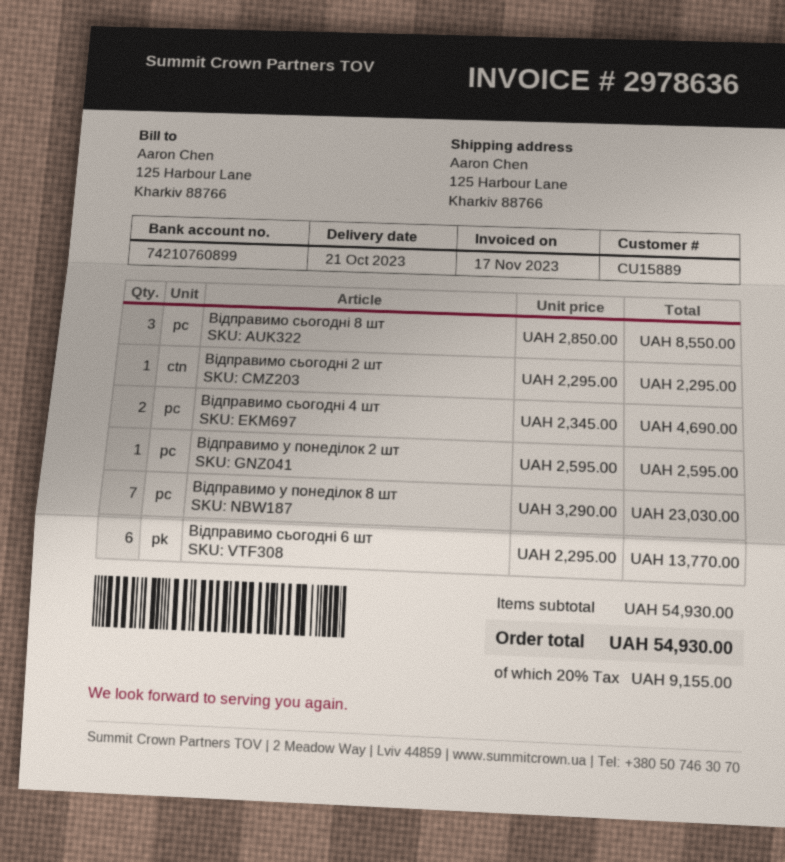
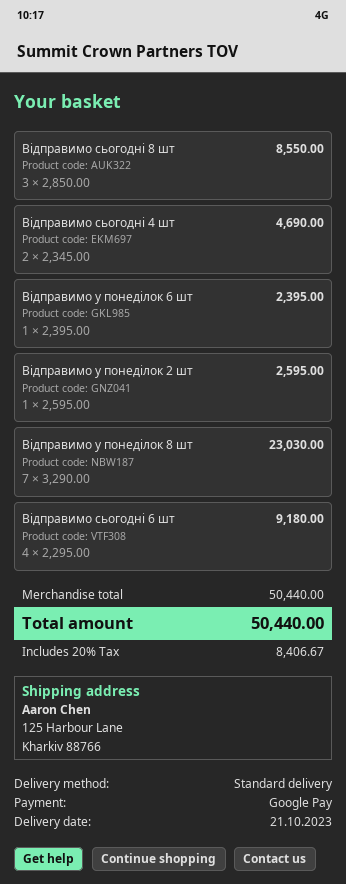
Відправимо сьогодні 2 шт: 1 x 2295.00 = 2295.00 -> none
Відправимо сьогодні 6 шт: 6 x 2295.00 = 13770.00 -> 4 x 2295.00 = 9180.00
Відправимо у понеділок 6 шт: none -> 1 x 2395.00 = 2395.00
subtotal: 54930.00 -> 50440.00
tax: 20% = 9155.00 -> 20% = 8406.67
total: 54930.00 -> 50440.00

